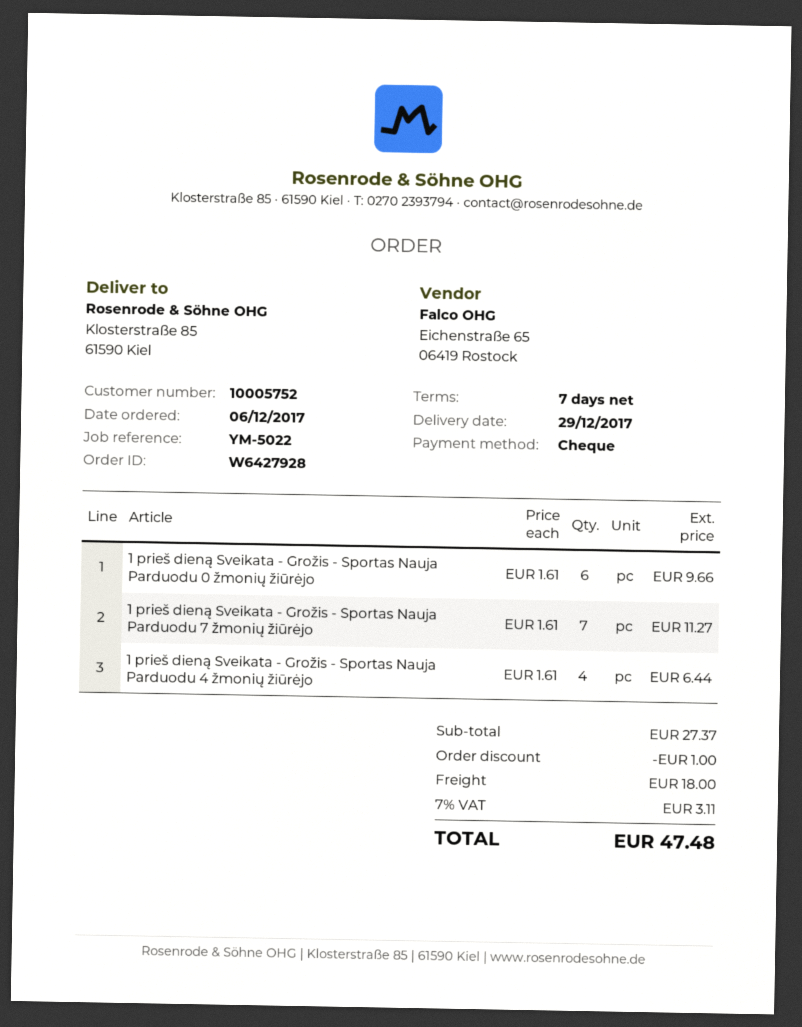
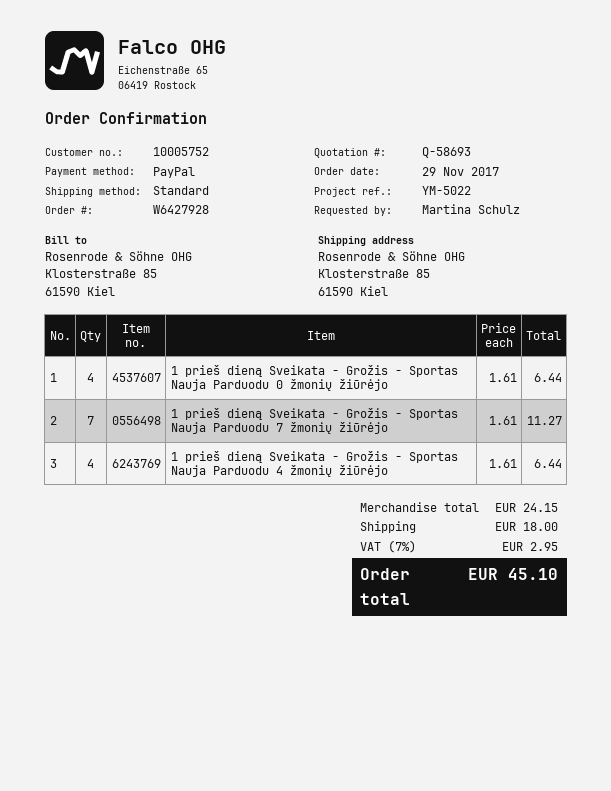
order date: 2017-12-06 -> 2017-11-29
payment method: cheque -> PayPal
1 prieš dieną Sveikata - Grožis - Sportas Nauja Parduodu 0 žmonių žiūrėjo: 6 x 1.61 = 9.66 -> 4 x 1.61 = 6.44
subtotal: 27.37 -> 24.15
discount: 1.00 -> none
tax: 7% = 3.11 -> 7% = 2.95
total: 47.48 -> 45.10

